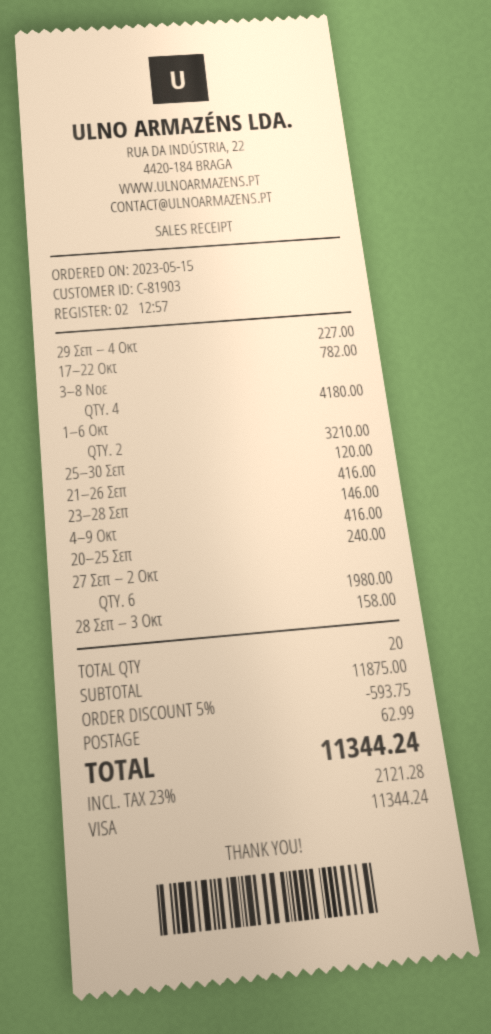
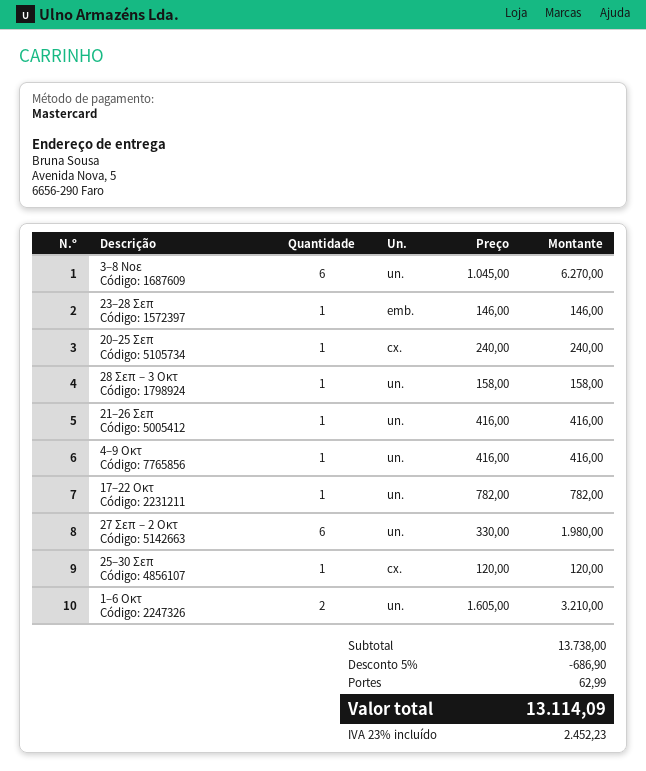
payment method: Visa -> Mastercard
29 Σεπ – 4 Οκτ: 1 for 227.00 -> none
3–8 Νοε: 4 for 4180.00 -> 6 for 6270.00
subtotal: 11875.00 -> 13738.00
discount: 5% = 593.75 -> 5% = 686.90
tax: 23% = 2121.28 -> 23% = 2452.23
total: 11344.24 -> 13114.09

